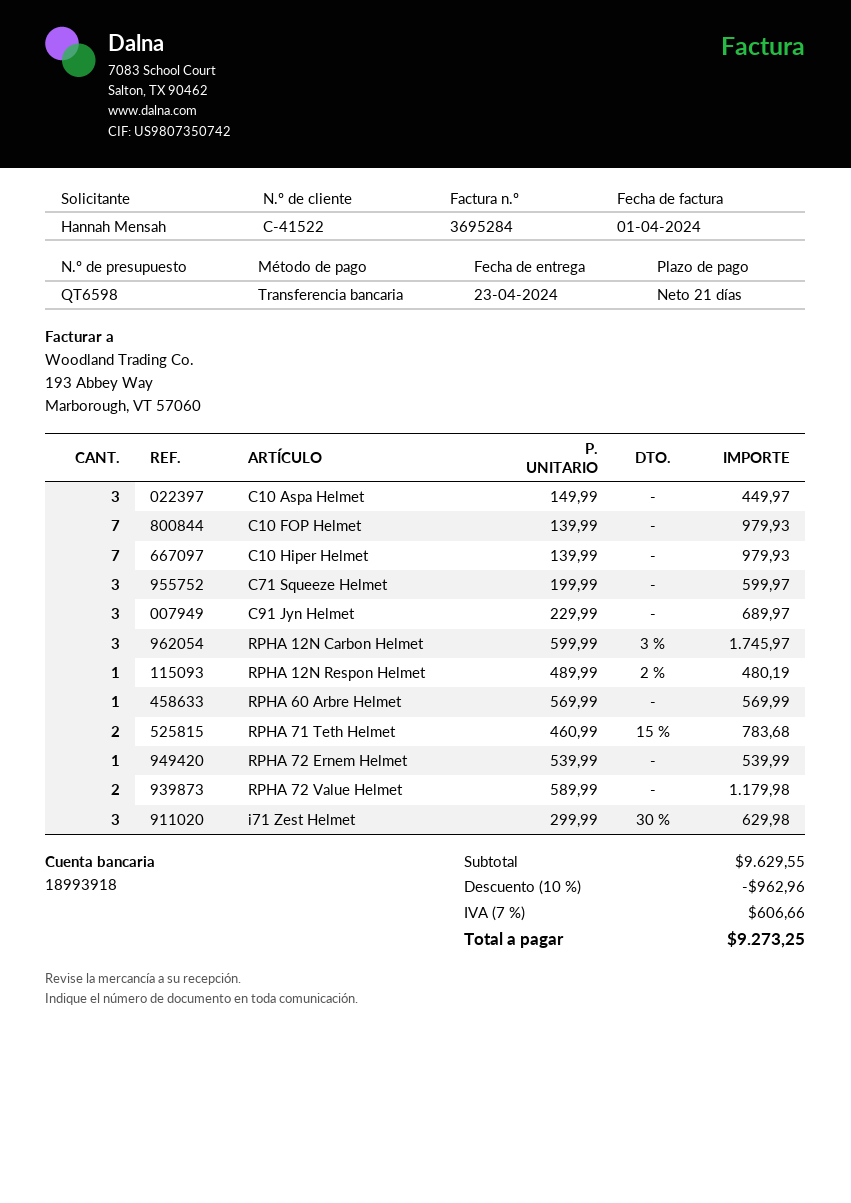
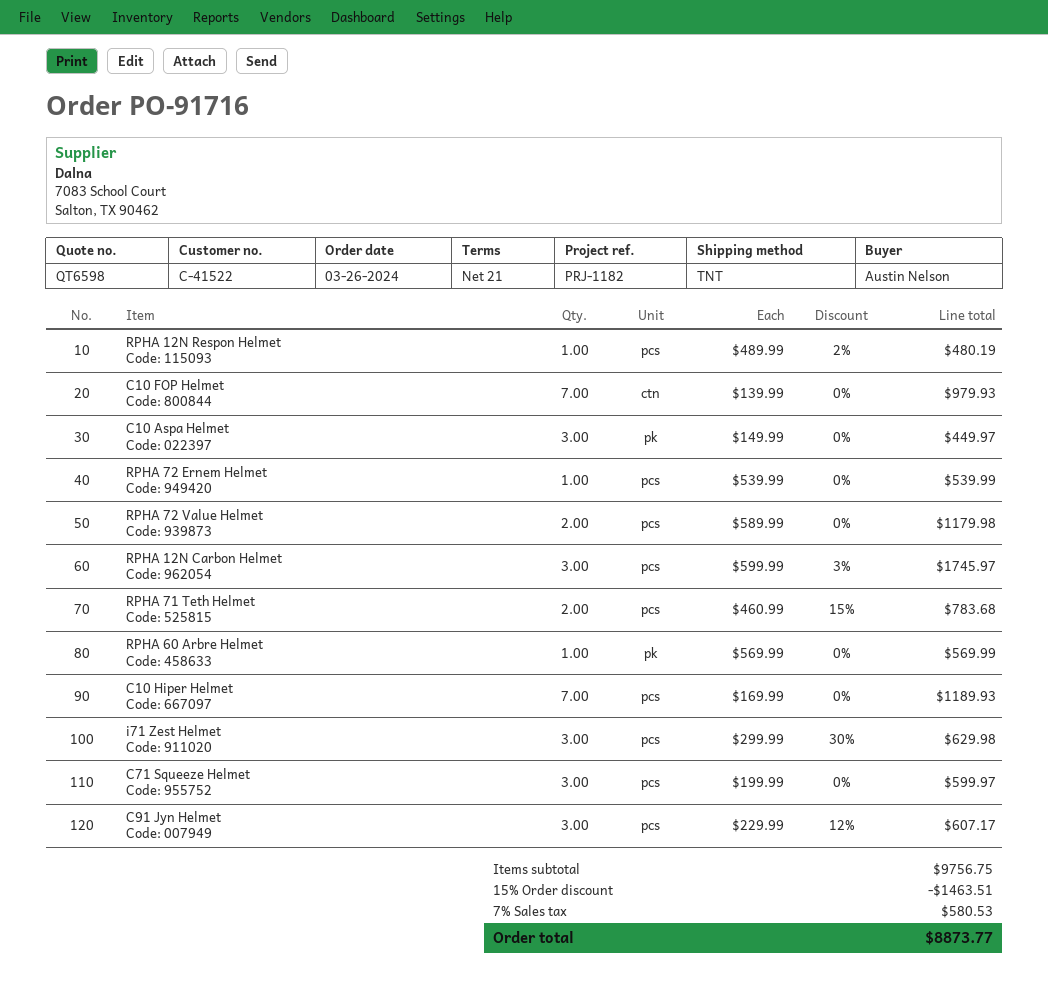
ordered by: Hannah Mensah -> Austin Nelson
C10 Hiper Helmet: 7 x 139.99 = 979.93 -> 7 x 169.99 = 1189.93
C91 Jyn Helmet: 3 x 229.99 = 689.97 -> 3 x 229.99 - 12% = 607.17
subtotal: 9629.55 -> 9756.75
discount: 10% = 962.96 -> 15% = 1463.51
tax: 7% = 606.66 -> 7% = 580.53
total: 9273.25 -> 8873.77

